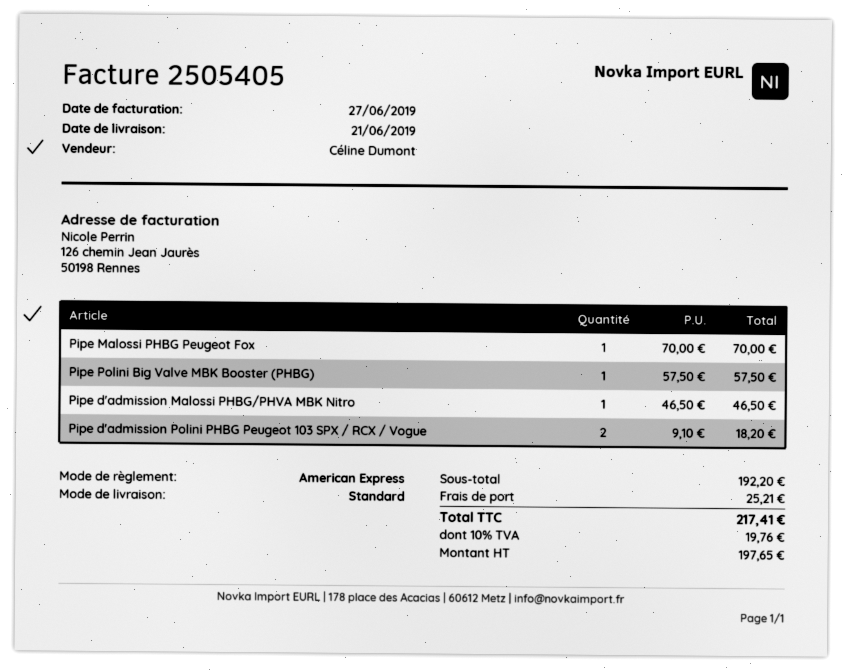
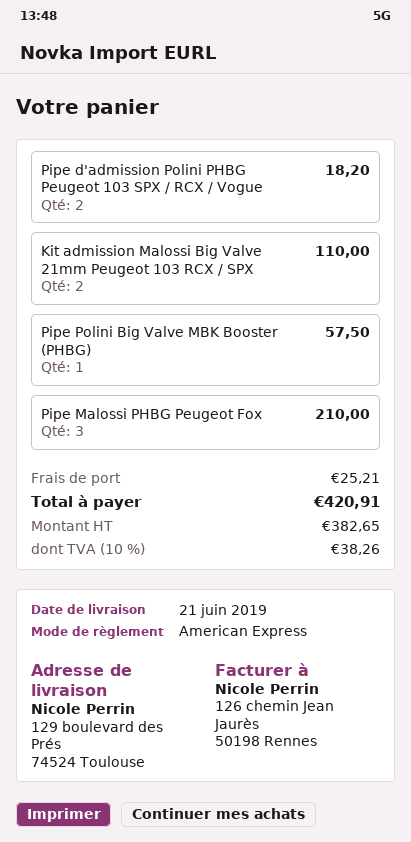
Pipe Malossi PHBG Peugeot Fox: 1 for 70.00 -> 3 for 210.00
Pipe d'admission Malossi PHBG/PHVA MBK Nitro: 1 for 46.50 -> none
Kit admission Malossi Big Valve 21mm Peugeot 103 RCX / SPX: none -> 2 for 110.00
net: 197.65 -> 382.65
tax: 10% = 19.76 -> 10% = 38.26
total: 217.41 -> 420.91

